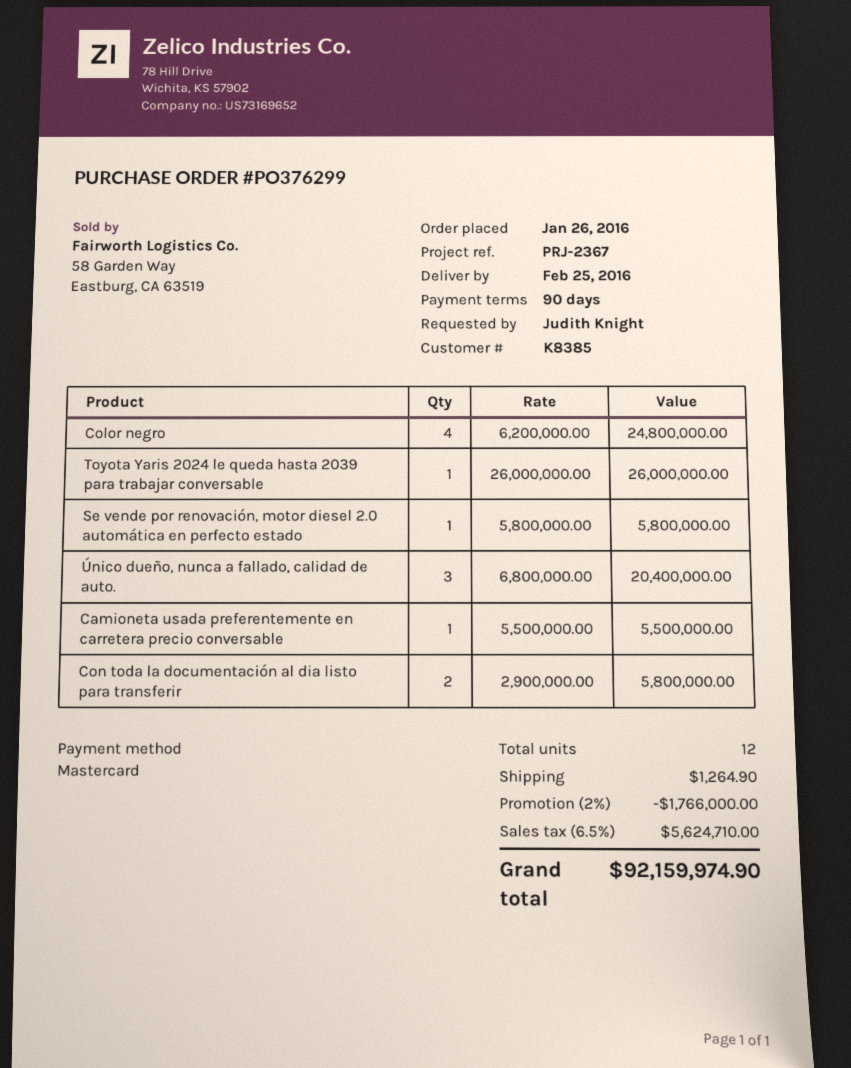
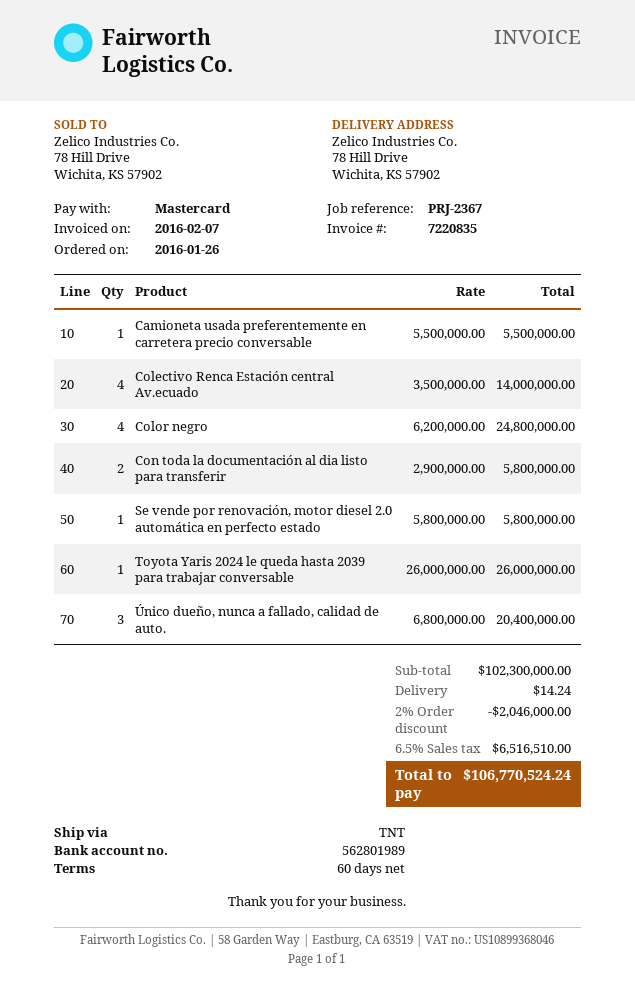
payment terms: 90 days -> 60 days
Colectivo Renca Estación central Av.ecuado: none -> 4 x 3500000.00 = 14000000.00
discount: 2% = 1766000.00 -> 2% = 2046000.00
shipping: 1264.90 -> 14.24
tax: 6.5% = 5624710.00 -> 6.5% = 6516510.00
total: 92159974.90 -> 106770524.24

